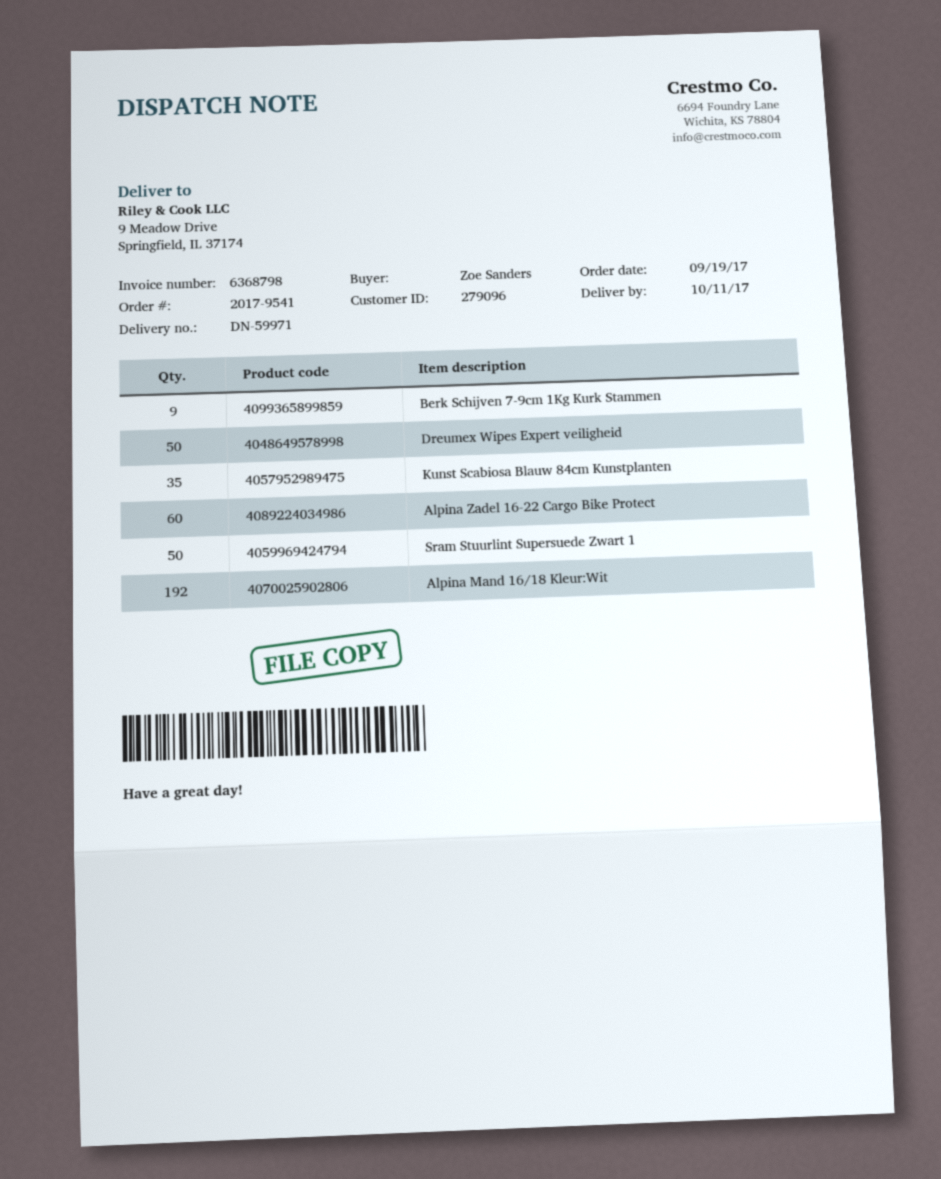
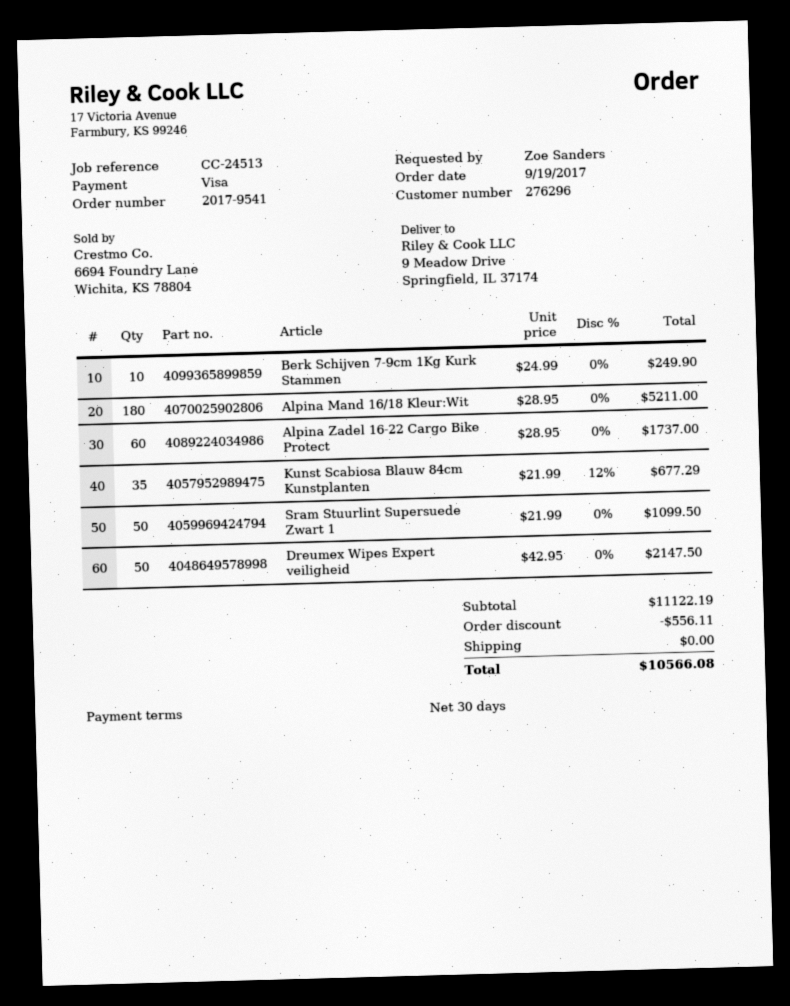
customer number: 279096 -> 276296
Berk Schijven 7-9cm 1Kg Kurk Stammen: 9 -> 10
Alpina Mand 16/18 Kleur:Wit: 192 -> 180

